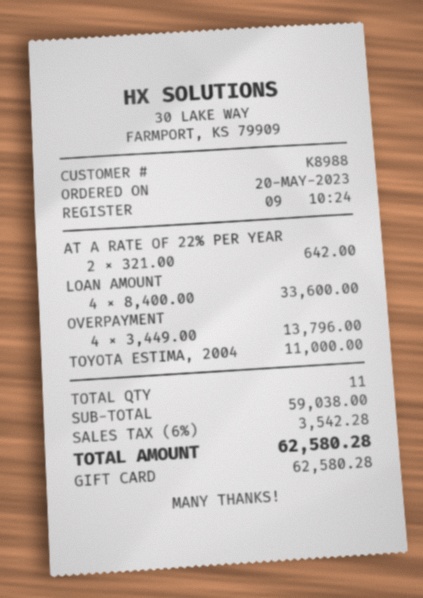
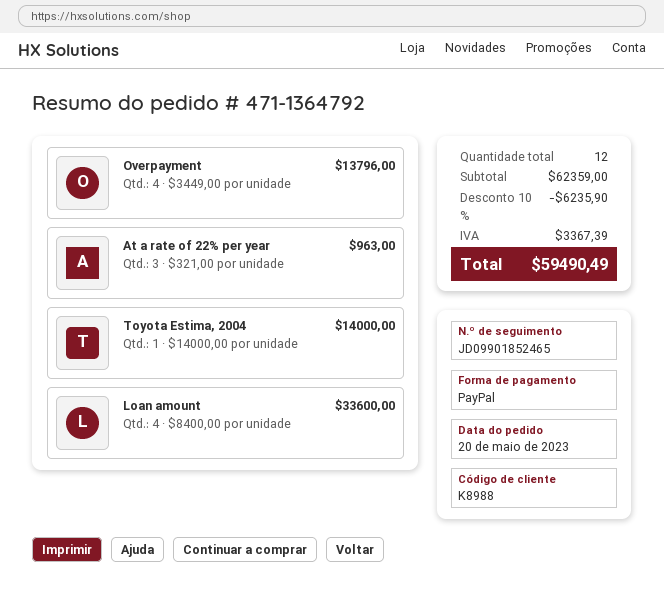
payment method: gift card -> PayPal
AT A RATE OF 22% PER YEAR: 2 x 321.00 = 642.00 -> 3 x 321.00 = 963.00
TOYOTA ESTIMA, 2004: 1 x 11000.00 = 11000.00 -> 1 x 14000.00 = 14000.00
total quantity: 11 -> 12
subtotal: 59038.00 -> 62359.00
discount: none -> 10% = 6235.90
tax: 3542.28 -> 3367.39
total: 62580.28 -> 59490.49

